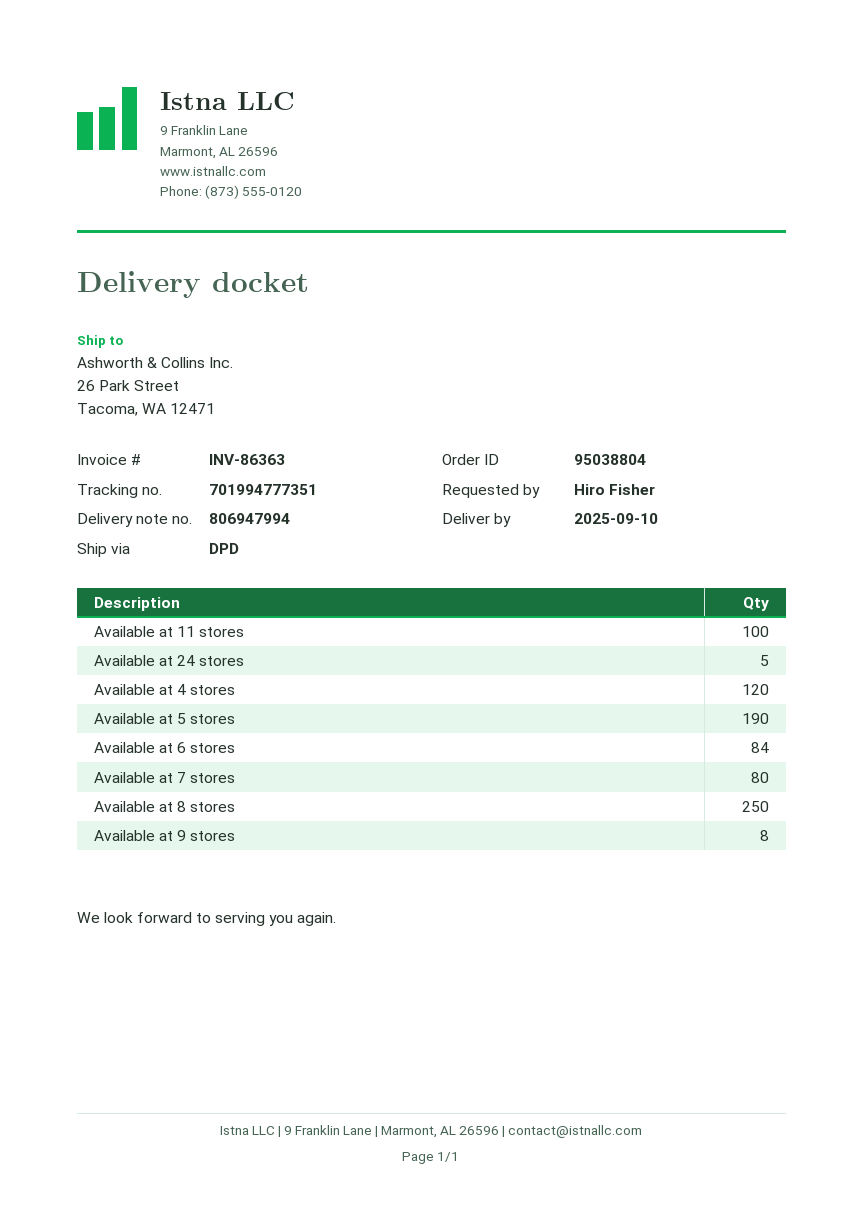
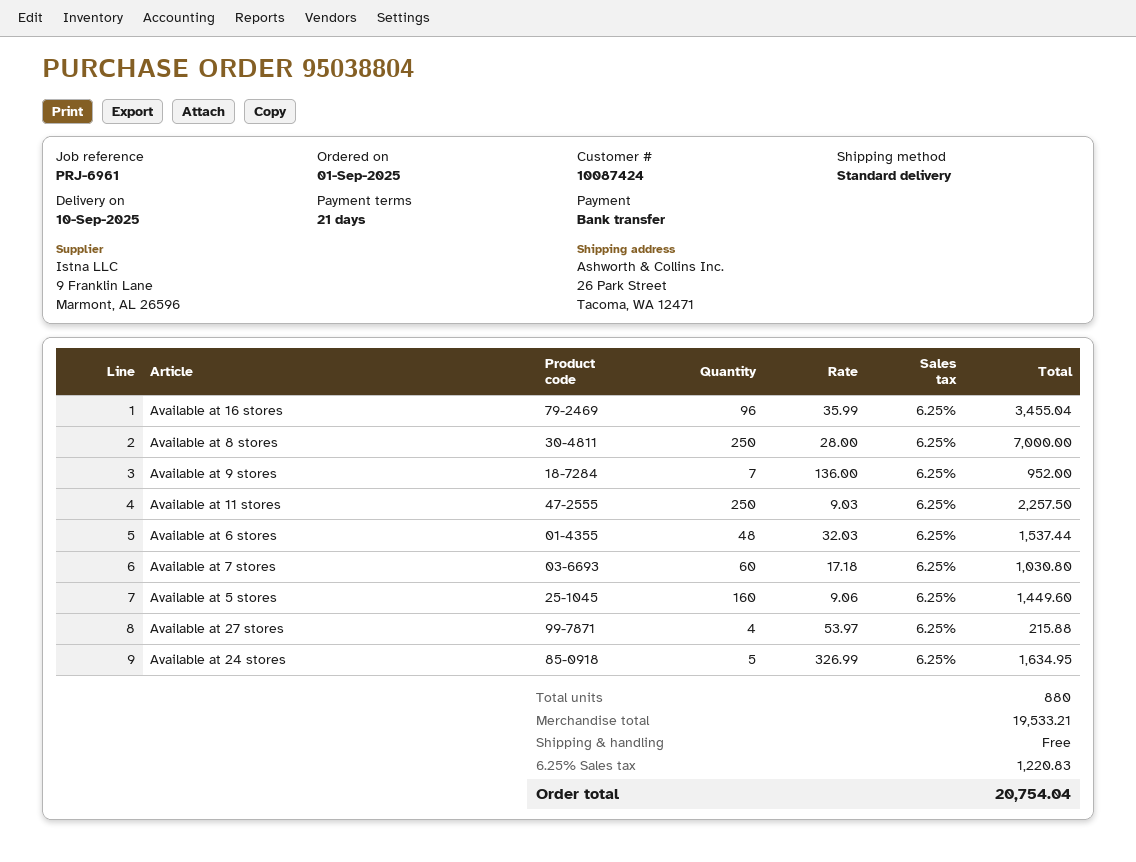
shipping method: DPD -> standard
Available at 11 stores: 100 -> 250
Available at 4 stores: 120 -> none
Available at 5 stores: 190 -> 160
Available at 6 stores: 84 -> 48
Available at 7 stores: 80 -> 60
Available at 9 stores: 8 -> 7
Available at 16 stores: none -> 96
Available at 27 stores: none -> 4

